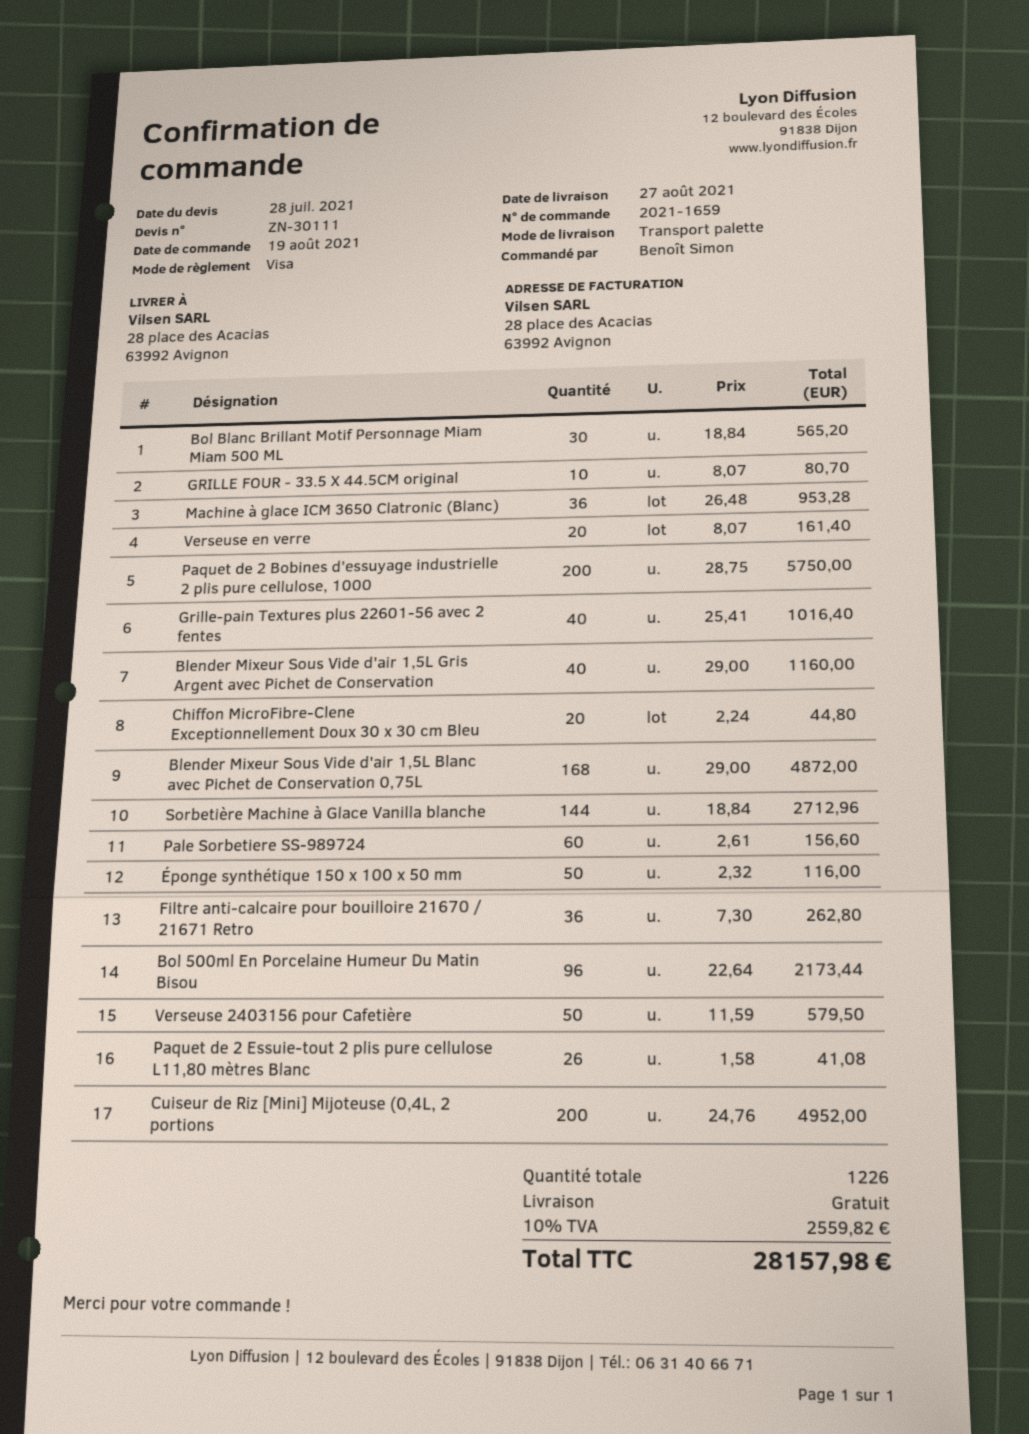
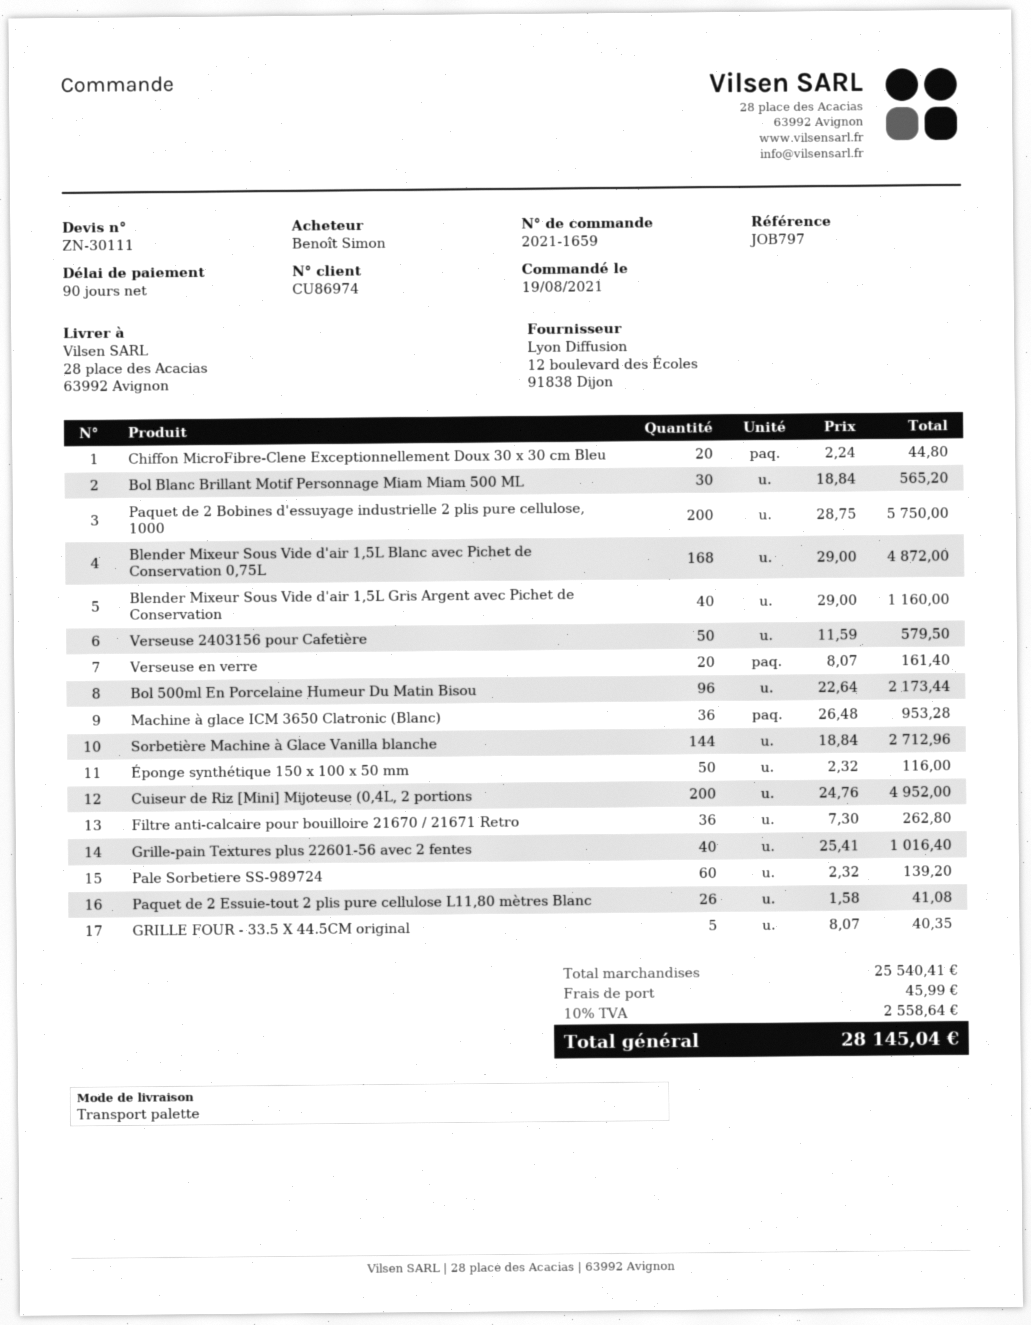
GRILLE FOUR - 33.5 X 44.5CM original: 10 x 8.07 = 80.70 -> 5 x 8.07 = 40.35
Pale Sorbetiere SS-989724: 60 x 2.61 = 156.60 -> 60 x 2.32 = 139.20
shipping: 0.00 -> 45.99
tax: 10% = 2559.82 -> 10% = 2558.64
total: 28157.98 -> 28145.04

